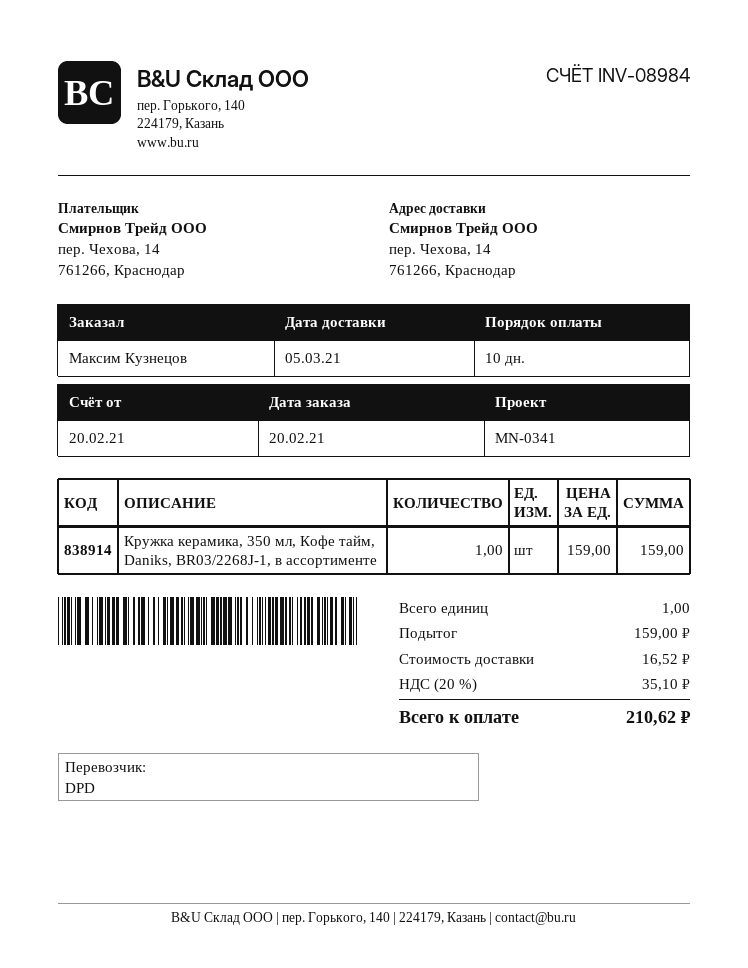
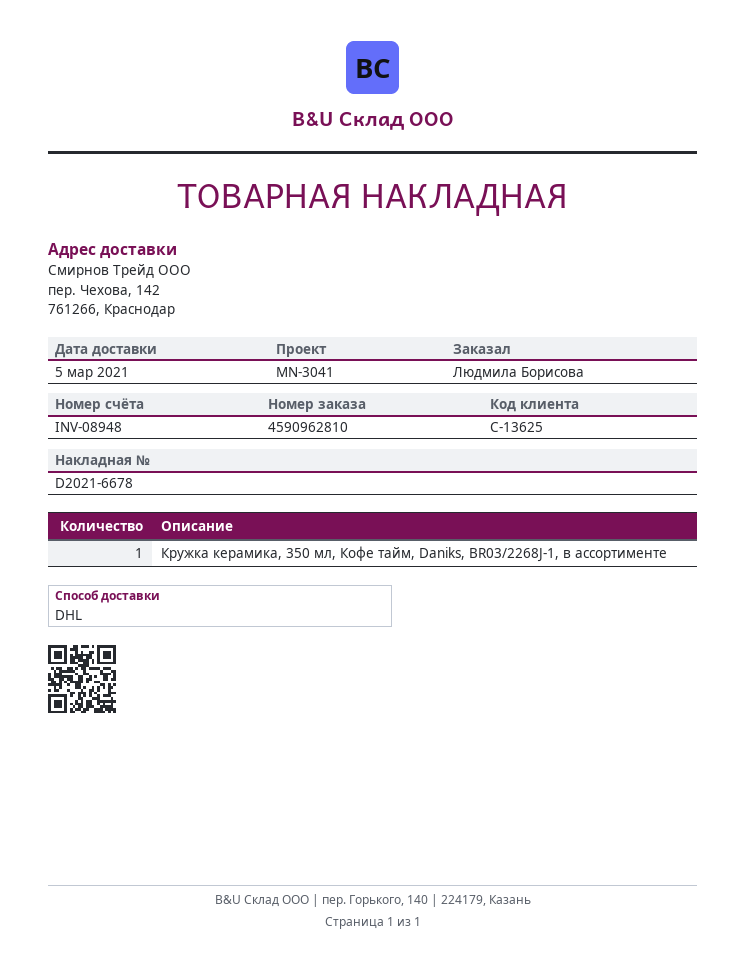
invoice number: INV-08984 -> INV-08948
reference: MN-0341 -> MN-3041
ordered by: Максим Кузнецов -> Людмила Борисова
shipping method: DPD -> DHL
ship to: пер. Чехова, 14, 761266, Краснодар -> пер. Чехова, 142, 761266, Краснодар

